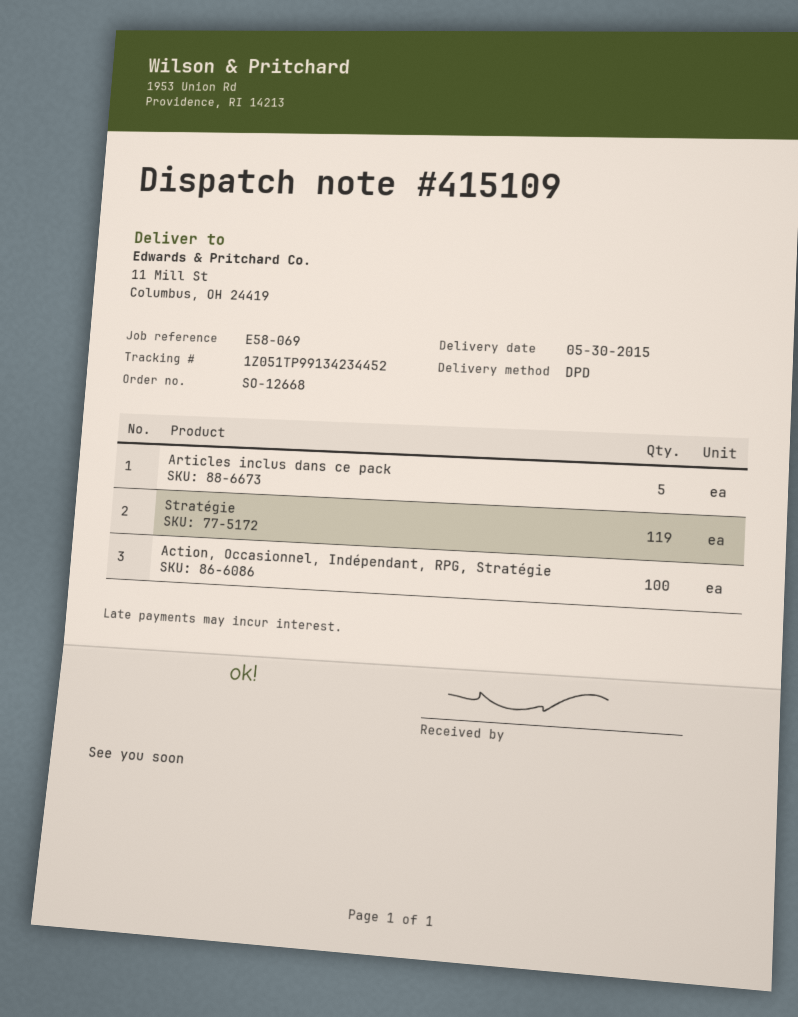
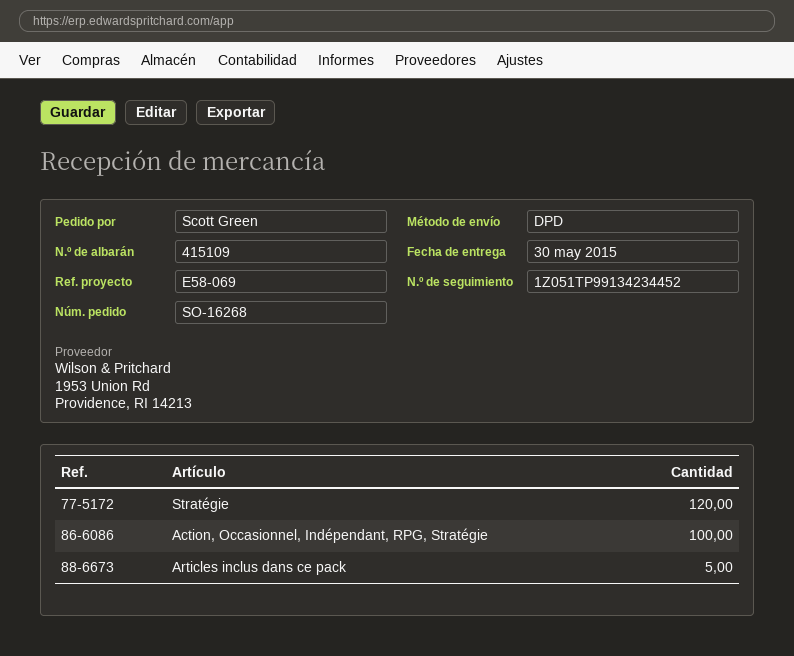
order number: SO-12668 -> SO-16268
Stratégie: 119 -> 120

